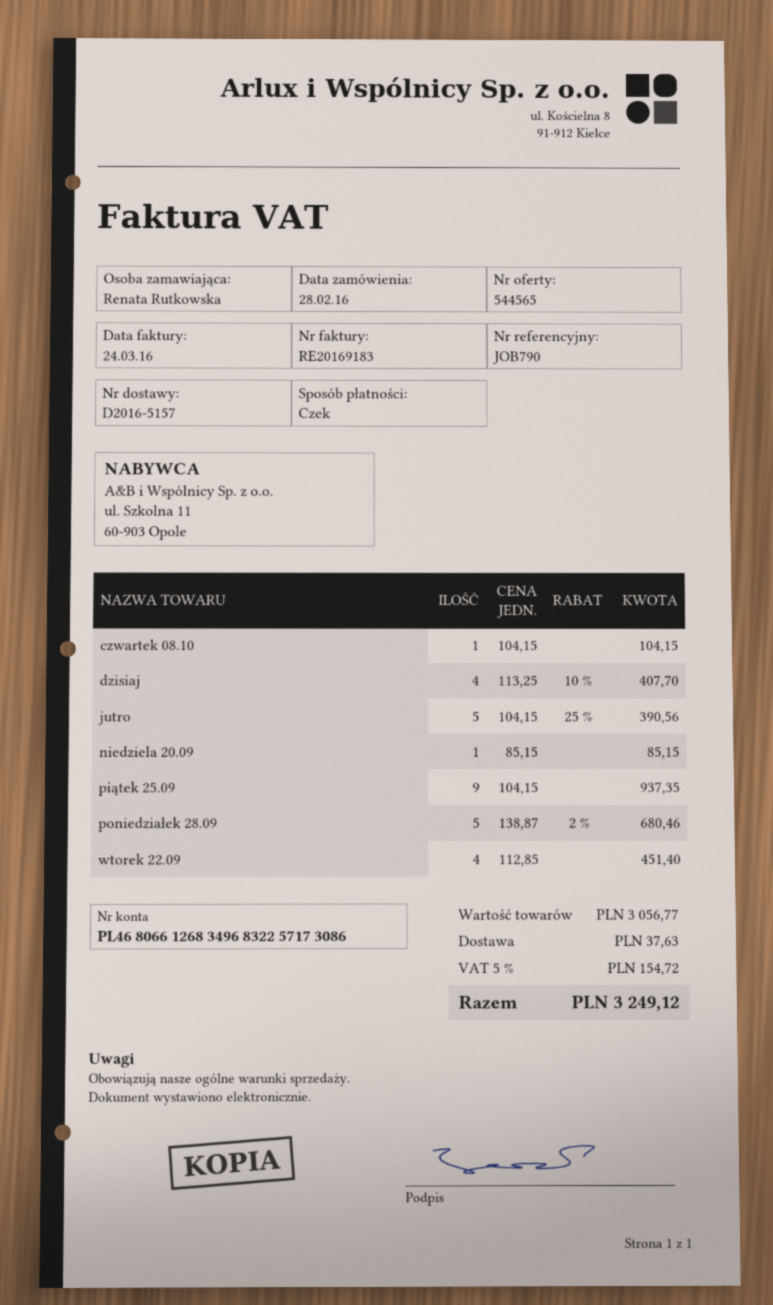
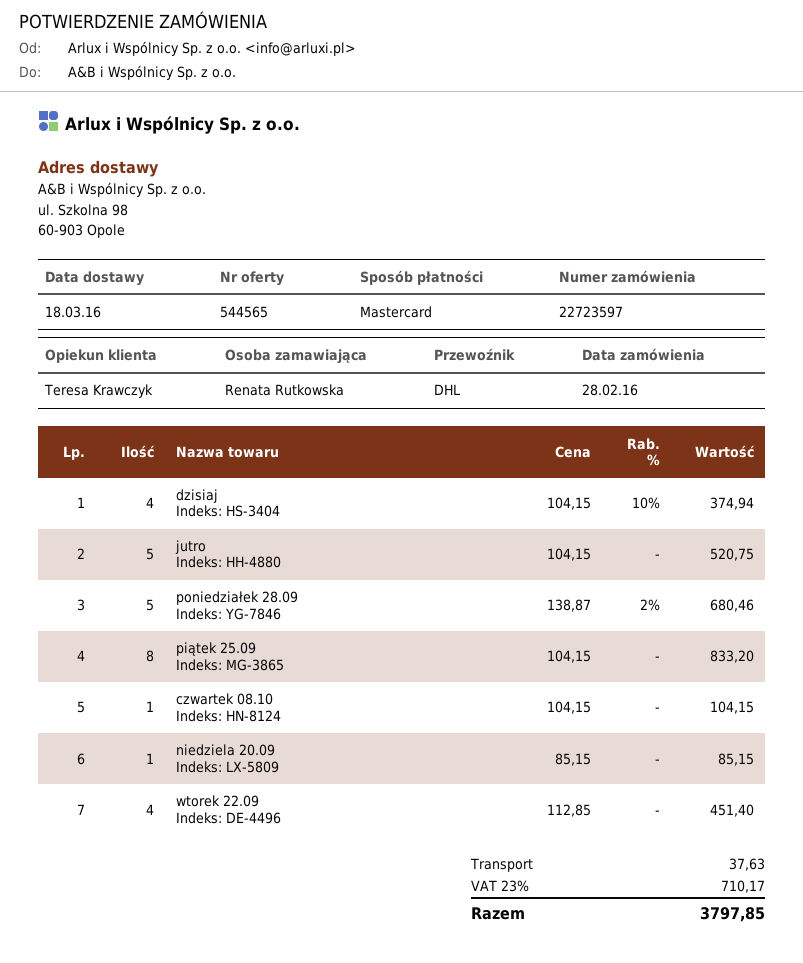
payment method: cheque -> Mastercard
dzisiaj: 4 x 113.25 - 10% = 407.70 -> 4 x 104.15 - 10% = 374.94
jutro: 5 x 104.15 - 25% = 390.56 -> 5 x 104.15 = 520.75
piątek 25.09: 9 x 104.15 = 937.35 -> 8 x 104.15 = 833.20
tax: 5% = 154.72 -> 23% = 710.17
total: 3249.12 -> 3797.85

